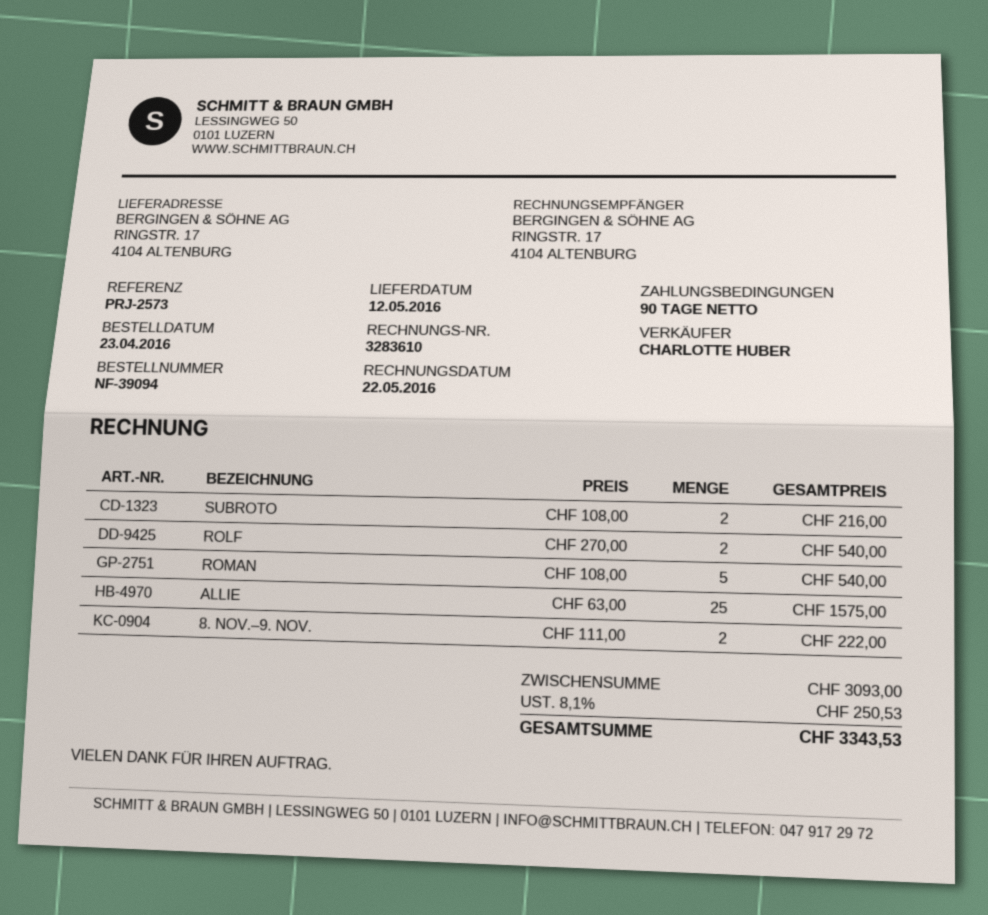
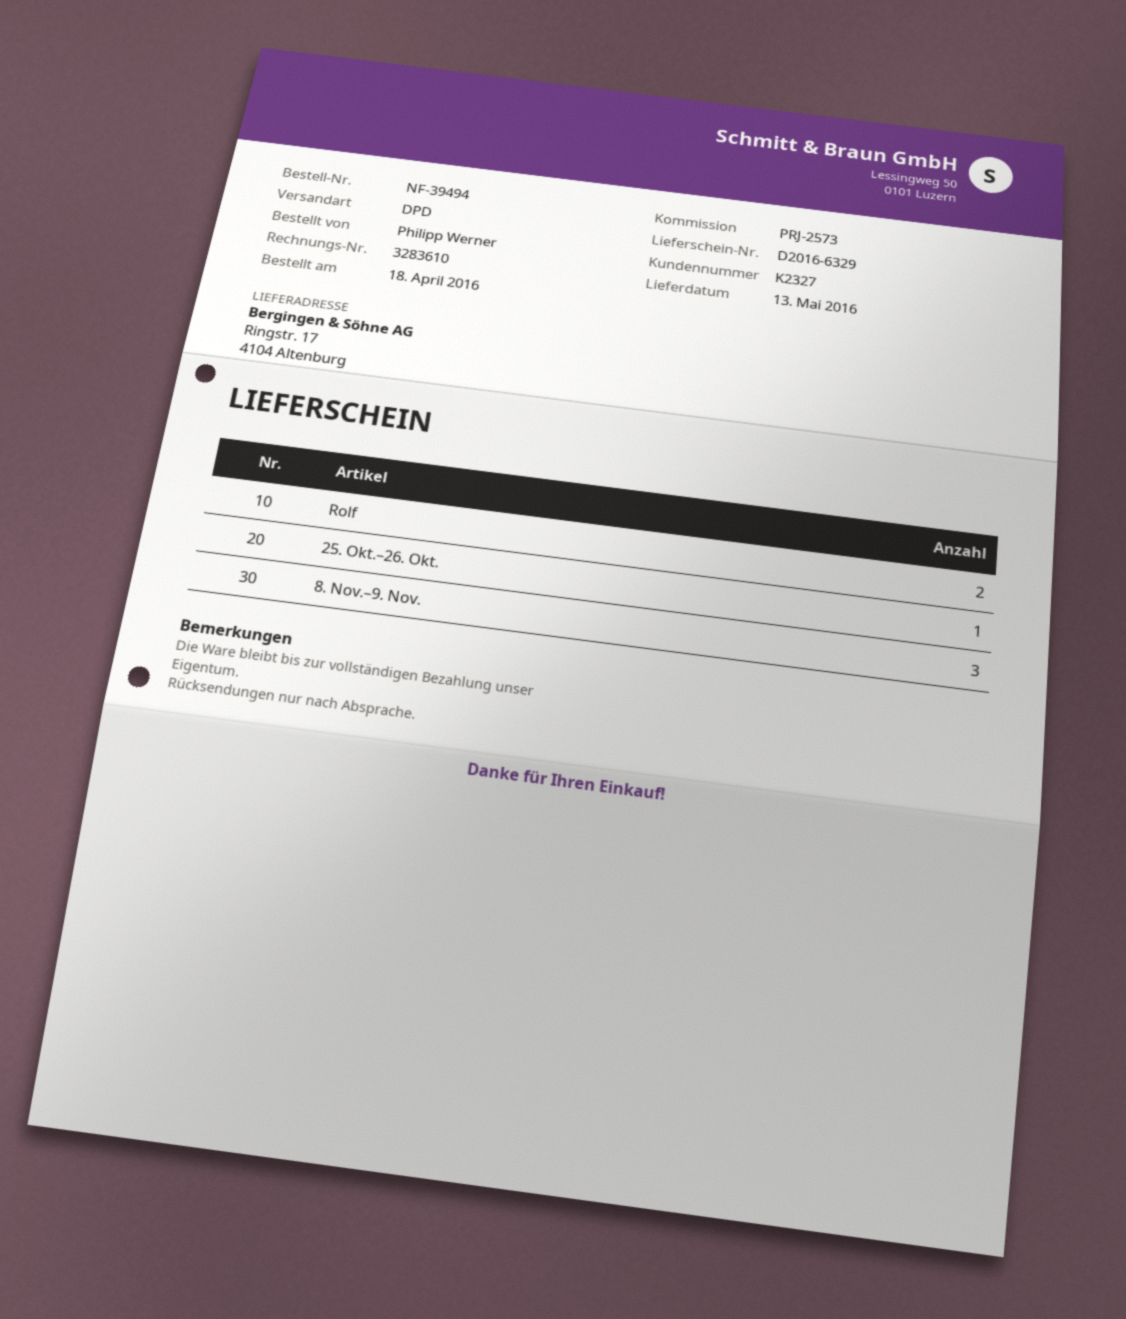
order number: NF-39094 -> NF-39494
order date: 2016-04-23 -> 2016-04-18
delivery date: 2016-05-12 -> 2016-05-13
SUBROTO: 2 -> none
ROMAN: 5 -> none
ALLIE: 25 -> none
8. NOV.–9. NOV.: 2 -> 3
25. Okt.–26. Okt.: none -> 1

